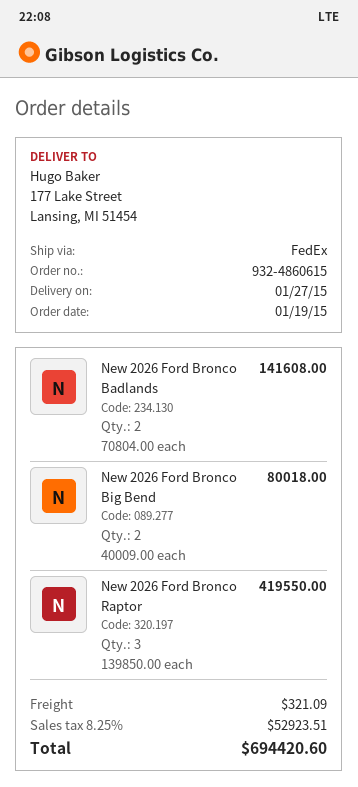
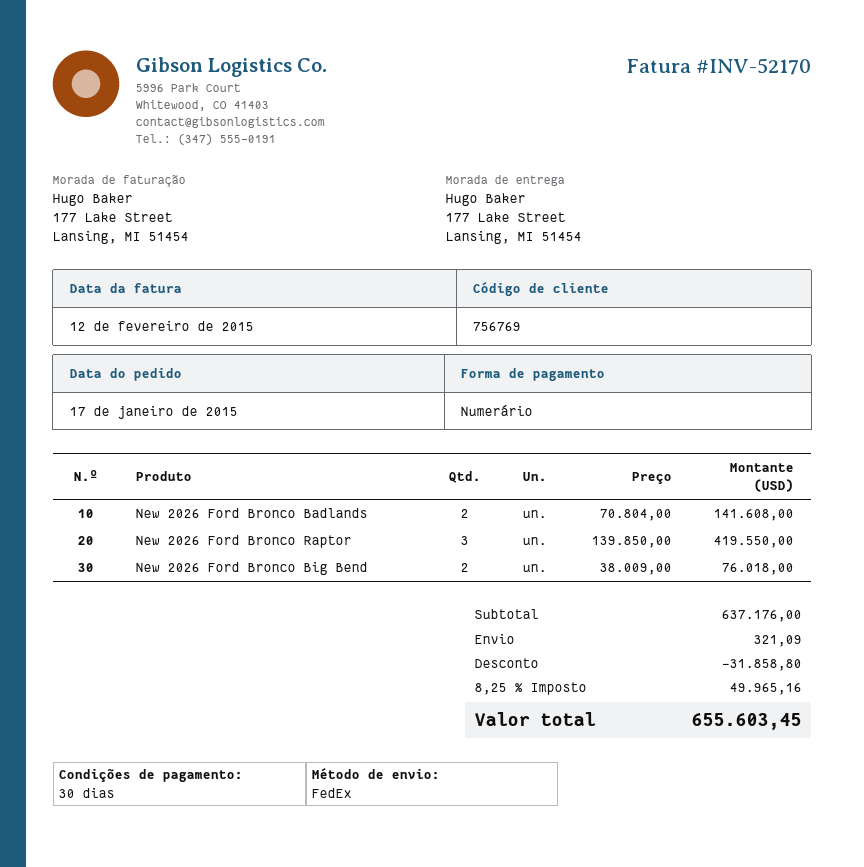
order date: 2015-01-19 -> 2015-01-17
New 2026 Ford Bronco Big Bend: 2 x 40009.00 = 80018.00 -> 2 x 38009.00 = 76018.00
discount: none -> 31858.80
tax: 8.25% = 52923.51 -> 8.25% = 49965.16
total: 694420.60 -> 655603.45

